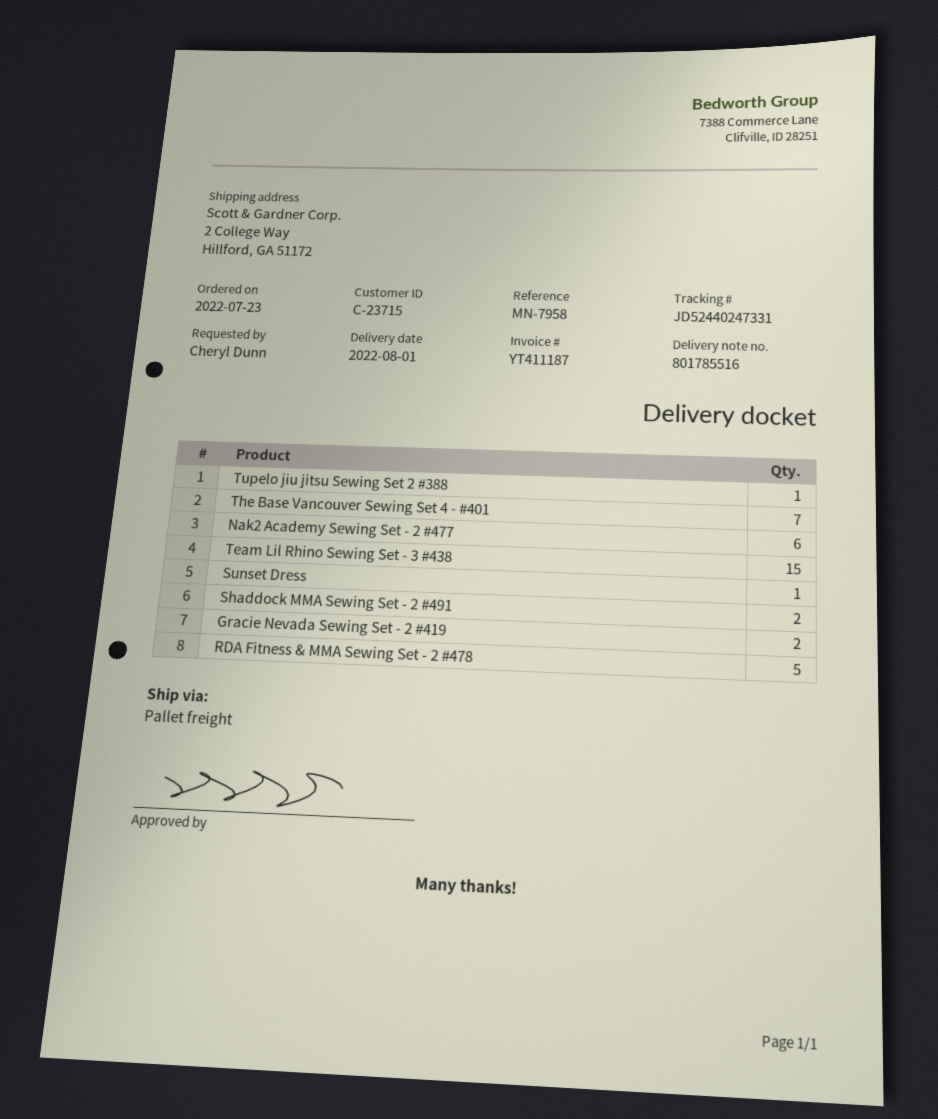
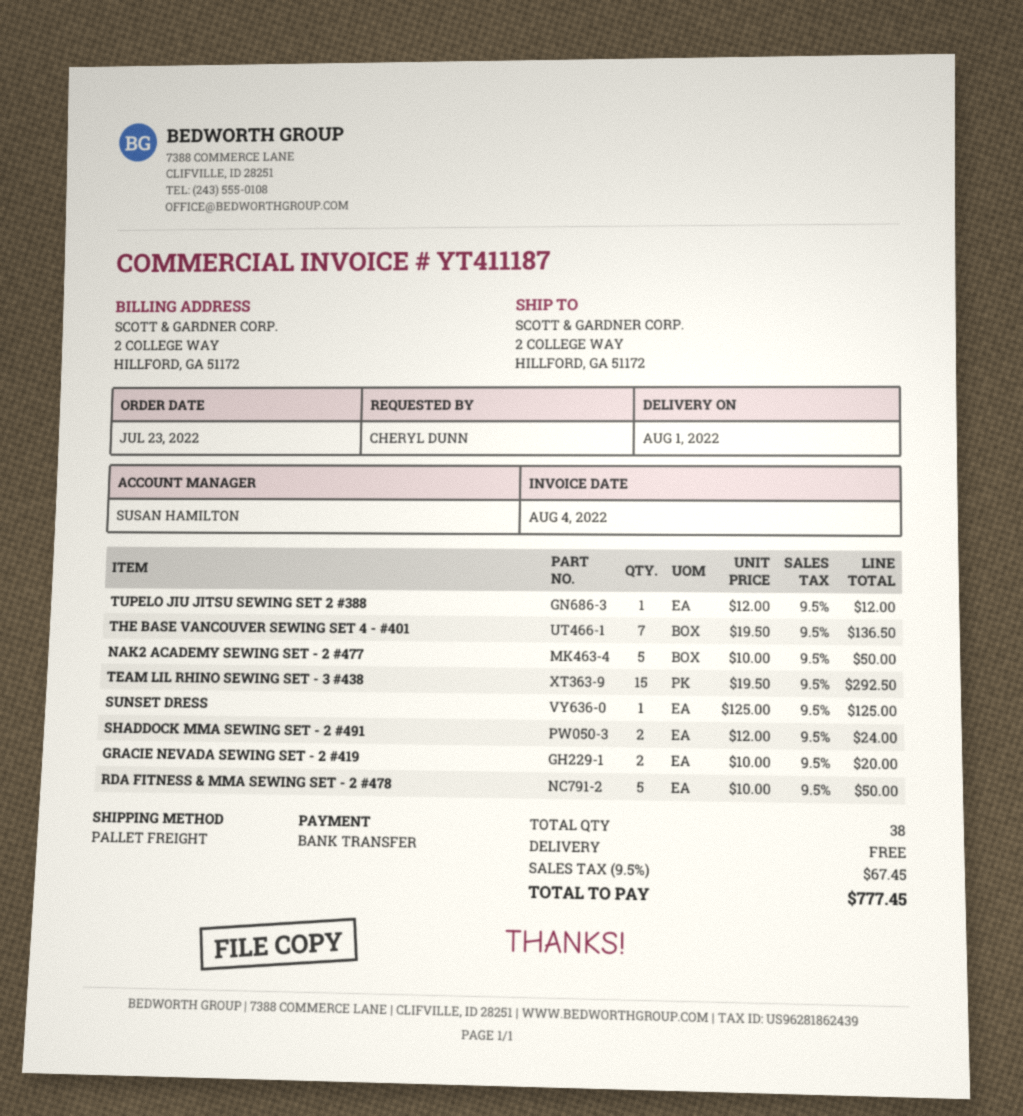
Nak2 Academy Sewing Set - 2 #477: 6 -> 5

